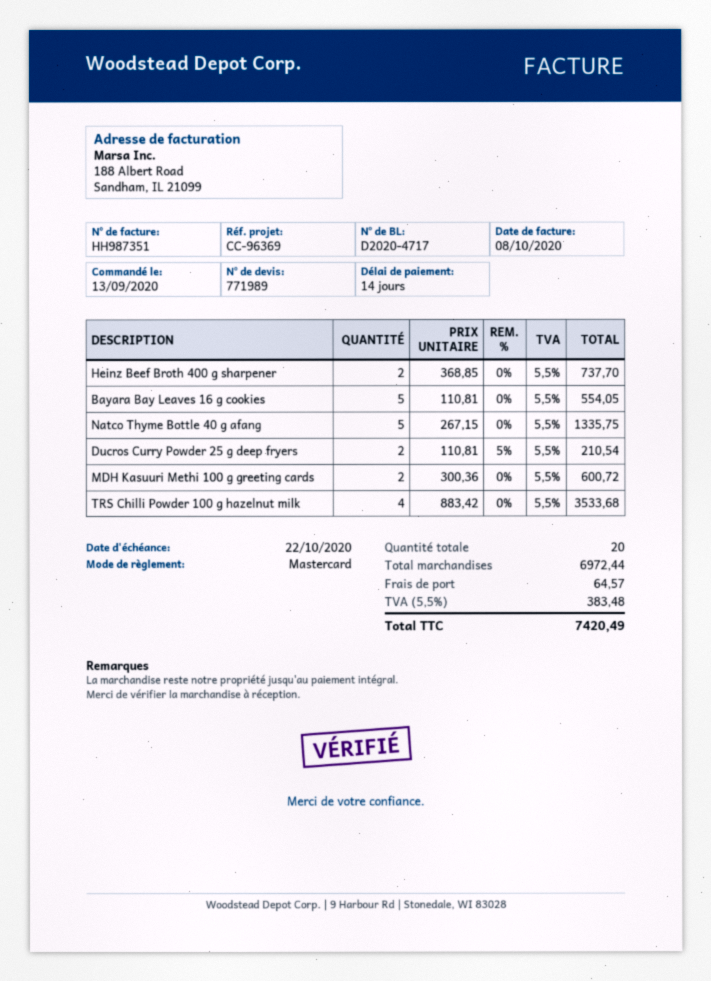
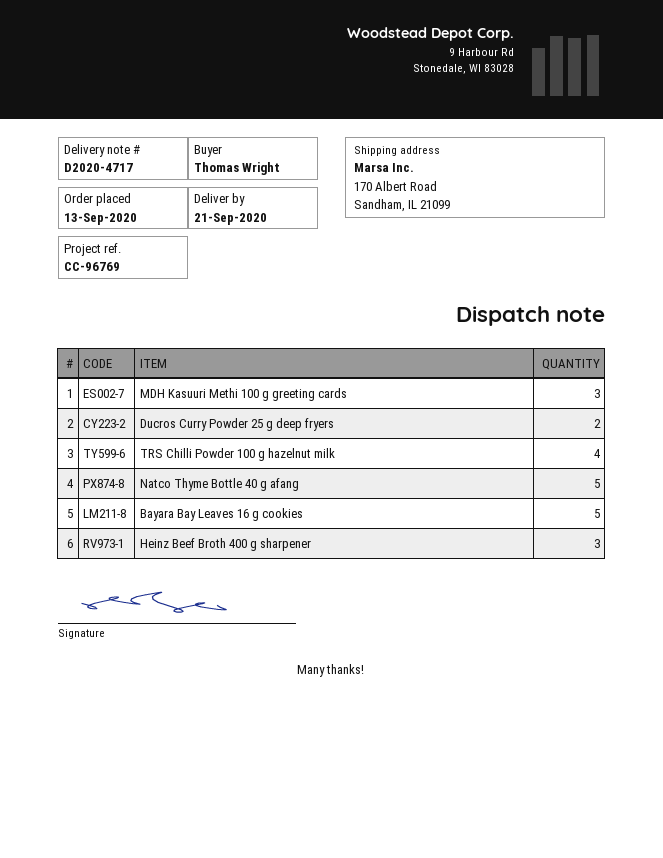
reference: CC-96369 -> CC-96769
Heinz Beef Broth 400 g sharpener: 2 -> 3
MDH Kasuuri Methi 100 g greeting cards: 2 -> 3

